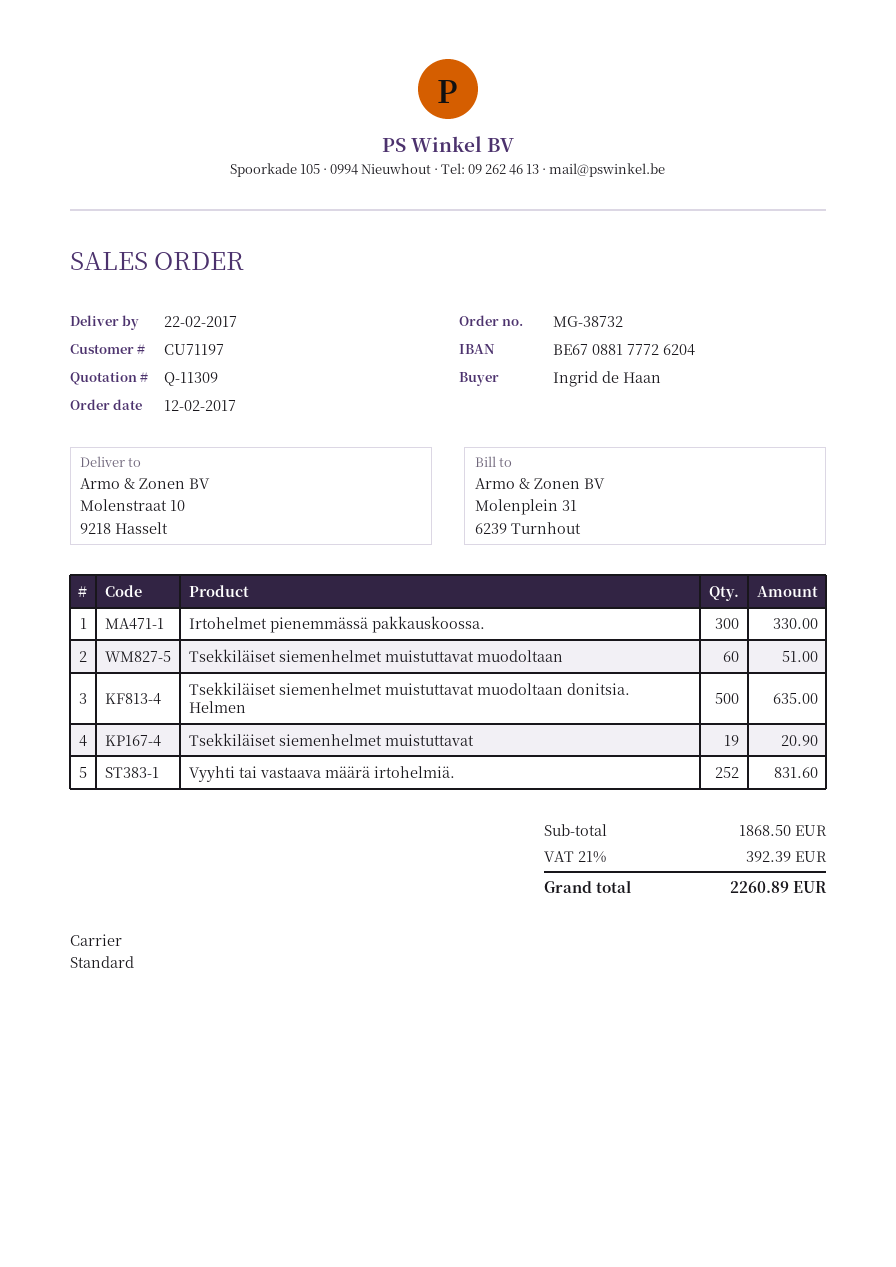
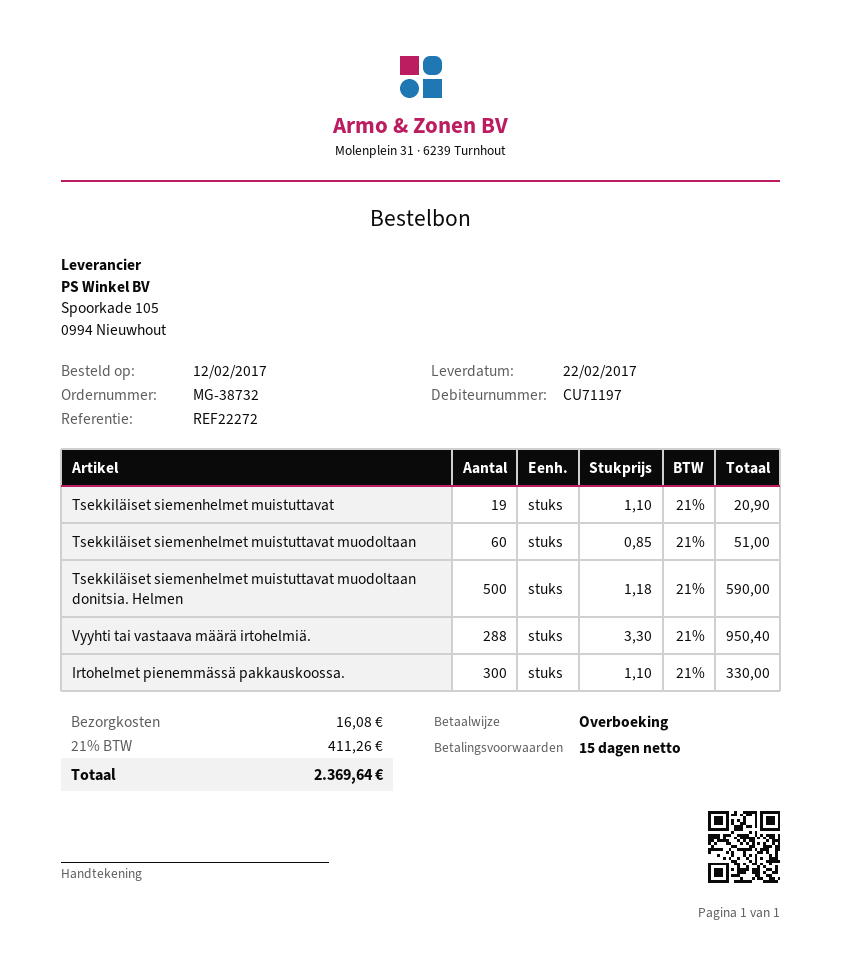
Tsekkiläiset siemenhelmet muistuttavat muodoltaan donitsia. Helmen: 500 for 635.00 -> 500 for 590.00
Vyyhti tai vastaava määrä irtohelmiä.: 252 for 831.60 -> 288 for 950.40
shipping: none -> 16.08
tax: 21% = 392.39 -> 21% = 411.26
total: 2260.89 -> 2369.64

